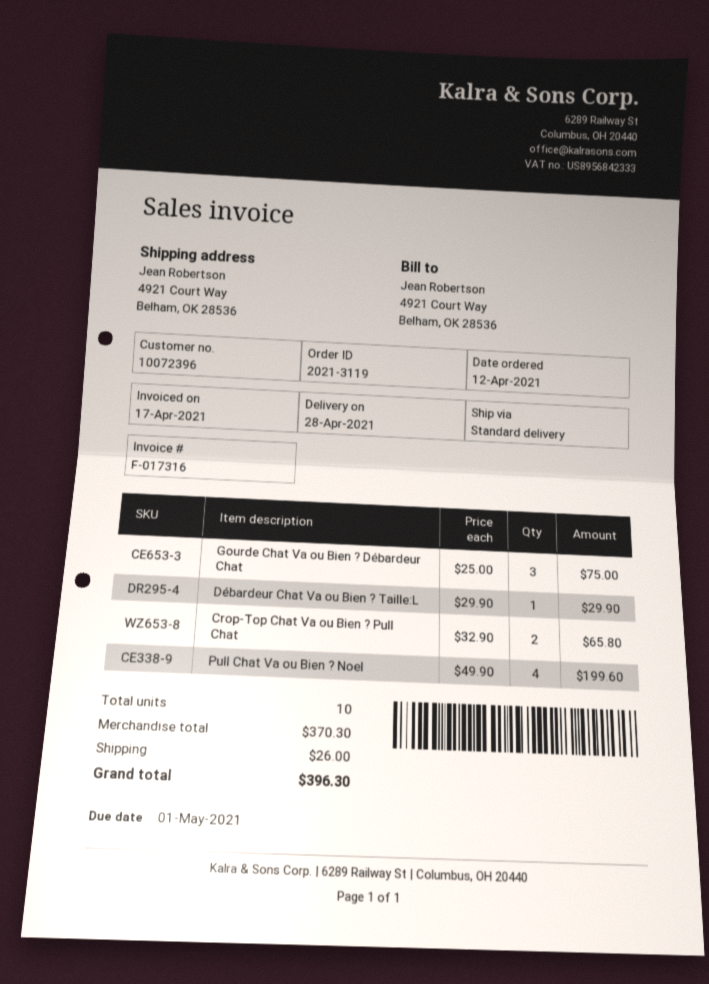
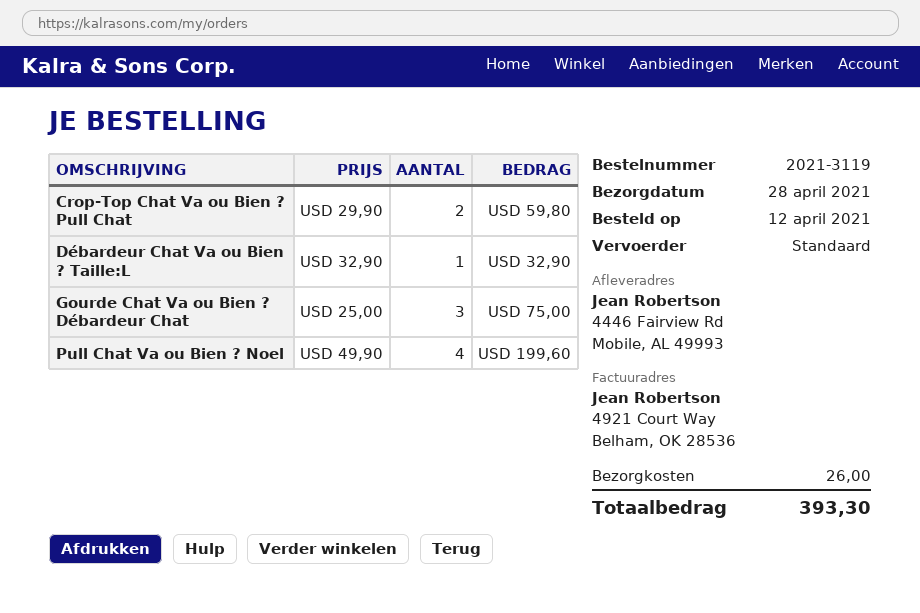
ship to: 4921 Court Way, Belham, OK 28536 -> 4446 Fairview Rd, Mobile, AL 49993
Débardeur Chat Va ou Bien ? Taille:L: 1 x 29.90 = 29.90 -> 1 x 32.90 = 32.90
Crop-Top Chat Va ou Bien ? Pull Chat: 2 x 32.90 = 65.80 -> 2 x 29.90 = 59.80
total: 396.30 -> 393.30

